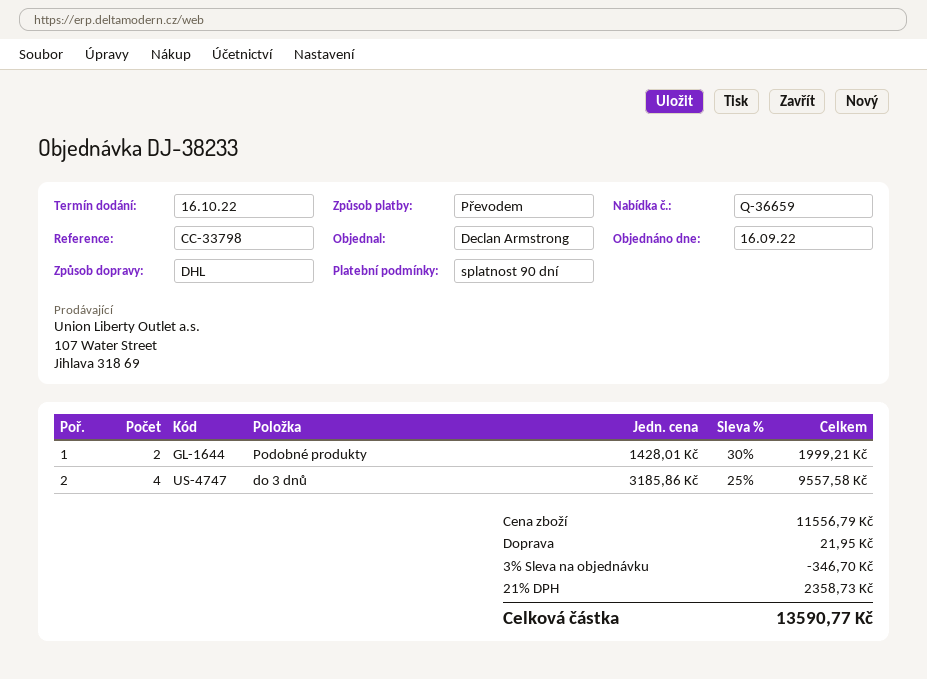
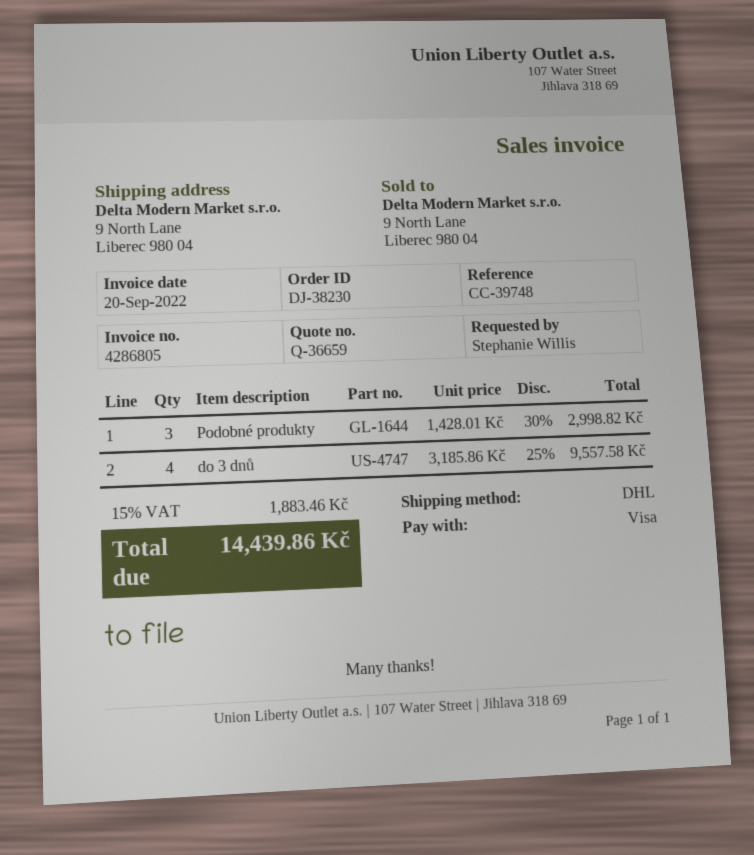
order number: DJ-38233 -> DJ-38230
reference: CC-33798 -> CC-39748
ordered by: Declan Armstrong -> Stephanie Willis
payment method: bank transfer -> Visa
Podobné produkty: 2 x 1428.01 - 30% = 1999.21 -> 3 x 1428.01 - 30% = 2998.82
discount: 3% = 346.70 -> none
shipping: 21.95 -> none
tax: 21% = 2358.73 -> 15% = 1883.46
total: 13590.77 -> 14439.86

